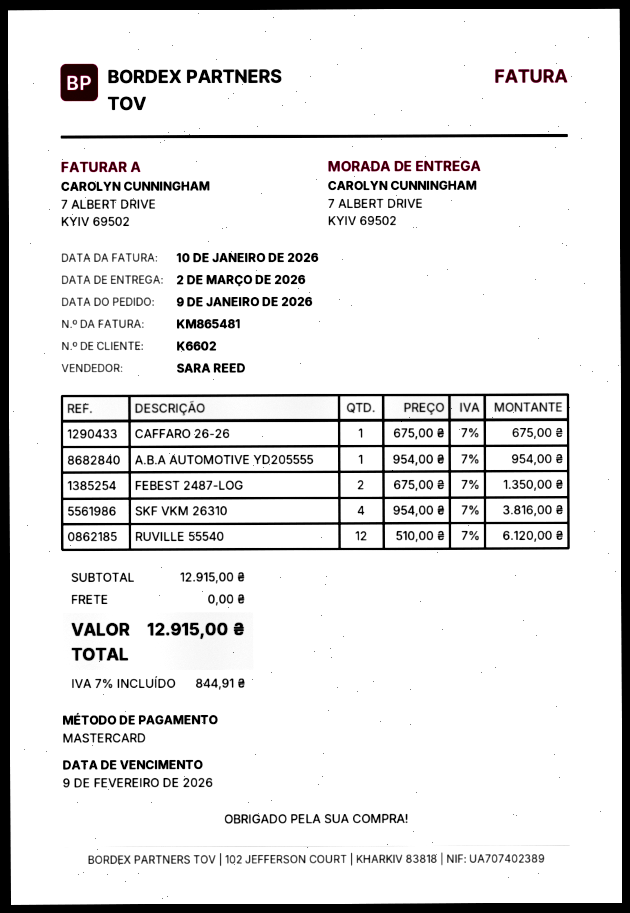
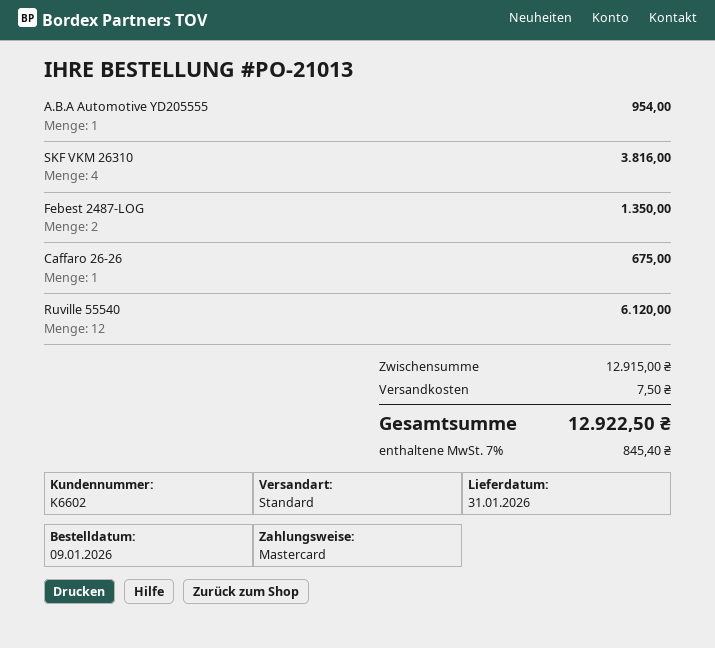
delivery date: 2026-03-02 -> 2026-01-31
shipping: 0.00 -> 7.50
tax: 7% = 844.91 -> 7% = 845.40
total: 12915.00 -> 12922.50

